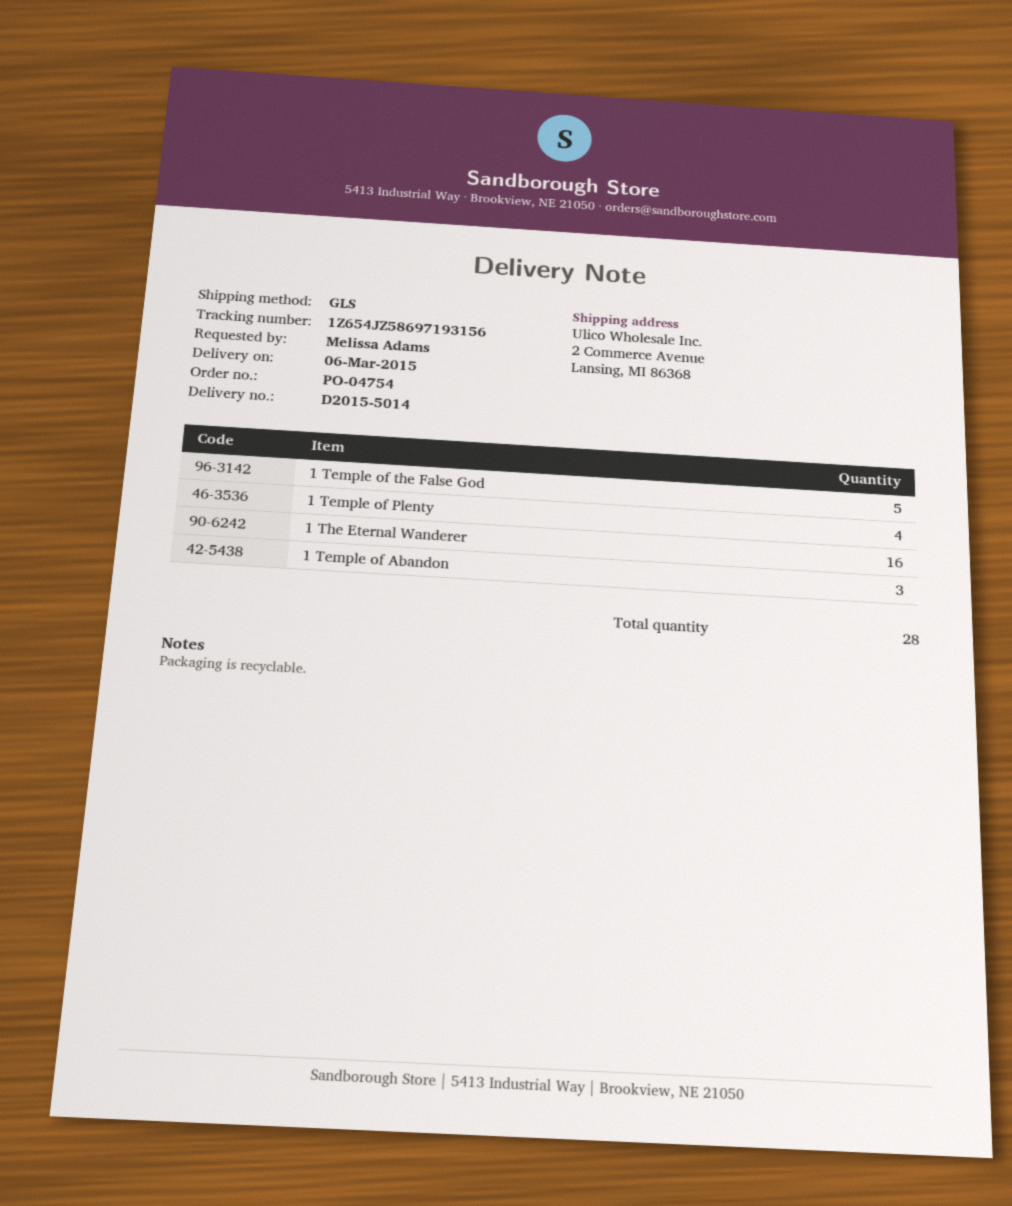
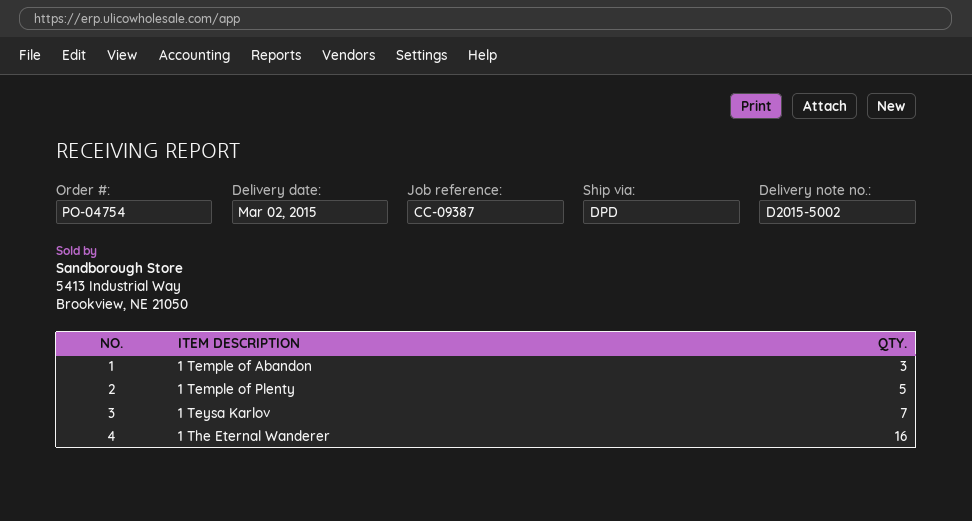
delivery note number: D2015-5014 -> D2015-5002
delivery date: 2015-03-06 -> 2015-03-02
shipping method: GLS -> DPD
1 Temple of the False God: 5 -> none
1 Temple of Plenty: 4 -> 5
1 Teysa Karlov: none -> 7

